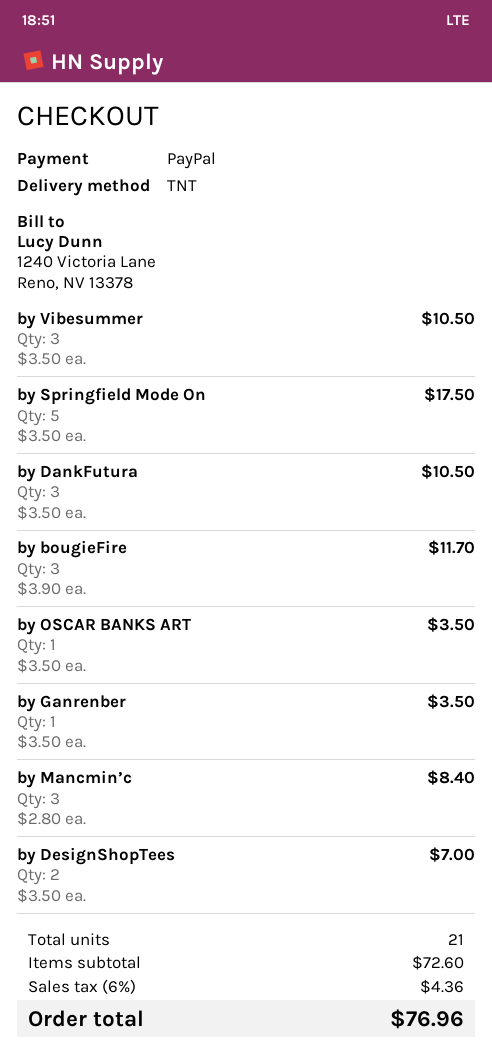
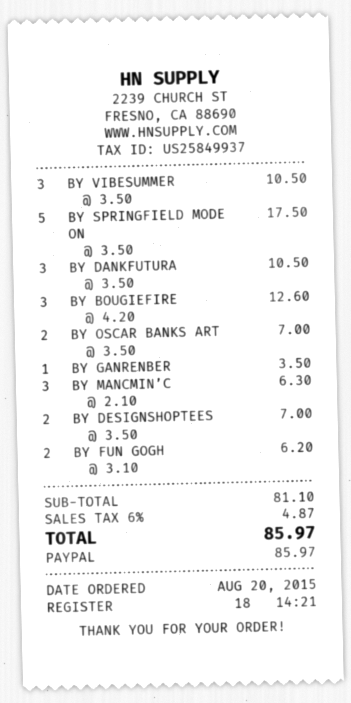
by bougieFire: 3 x 3.90 = 11.70 -> 3 x 4.20 = 12.60
by OSCAR BANKS ART: 1 x 3.50 = 3.50 -> 2 x 3.50 = 7.00
by Mancmin’c: 3 x 2.80 = 8.40 -> 3 x 2.10 = 6.30
BY FUN GOGH: none -> 2 x 3.10 = 6.20
subtotal: 72.60 -> 81.10
tax: 6% = 4.36 -> 6% = 4.87
total: 76.96 -> 85.97

